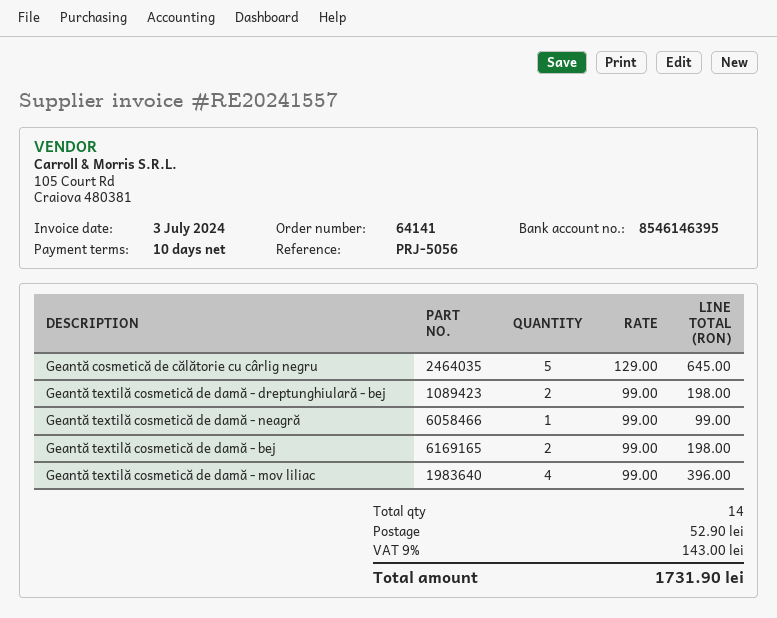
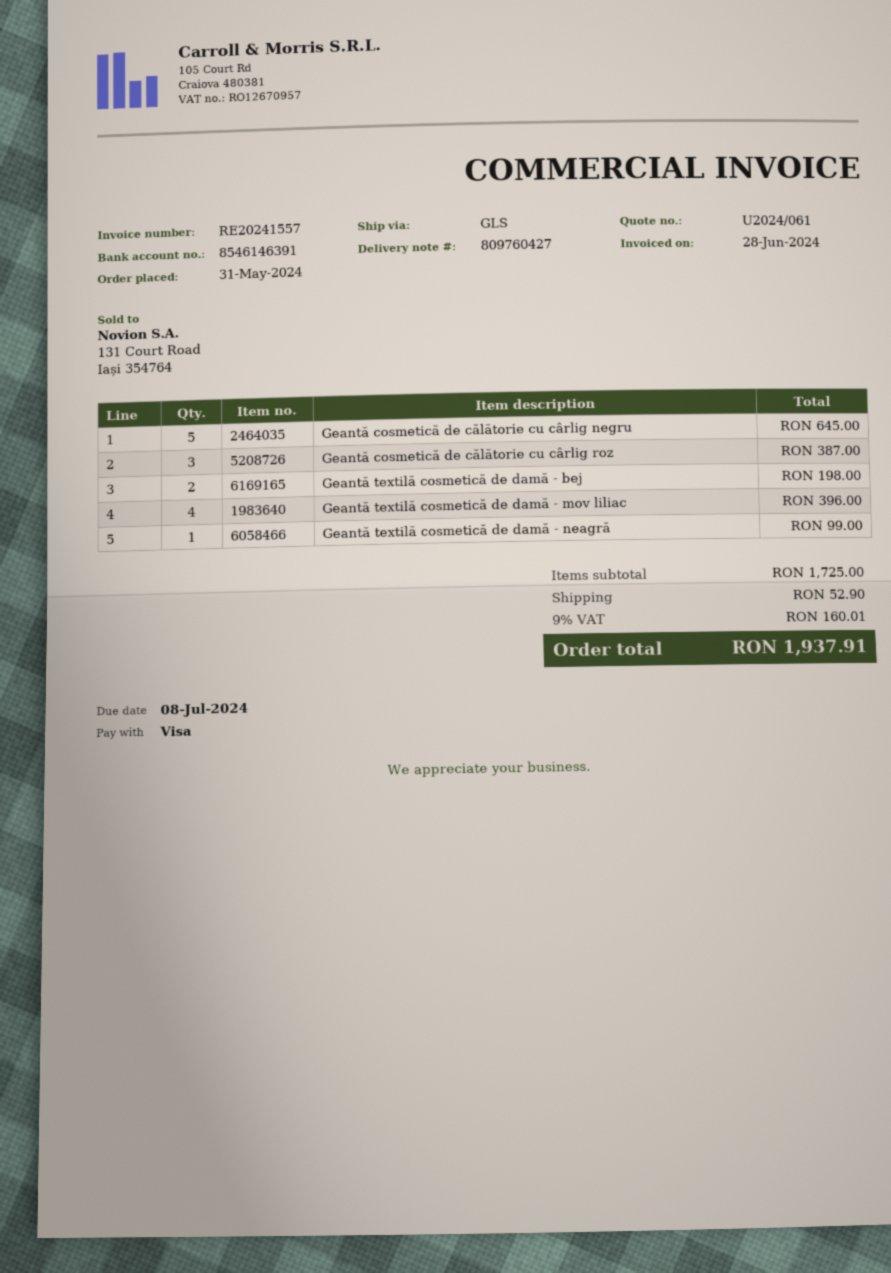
invoice date: 2024-07-03 -> 2024-06-28
bank account: 8546146395 -> 8546146391
Geantă textilă cosmetică de damă - dreptunghiulară - bej: 2 for 198.00 -> none
Geantă cosmetică de călătorie cu cârlig roz: none -> 3 for 387.00
tax: 9% = 143.00 -> 9% = 160.01
total: 1731.90 -> 1937.91

